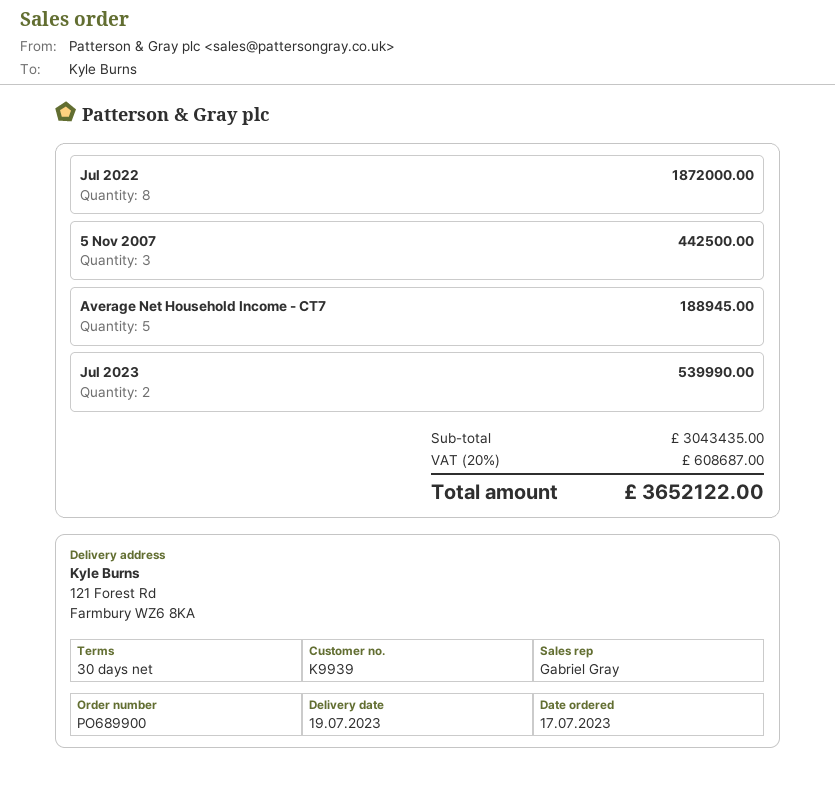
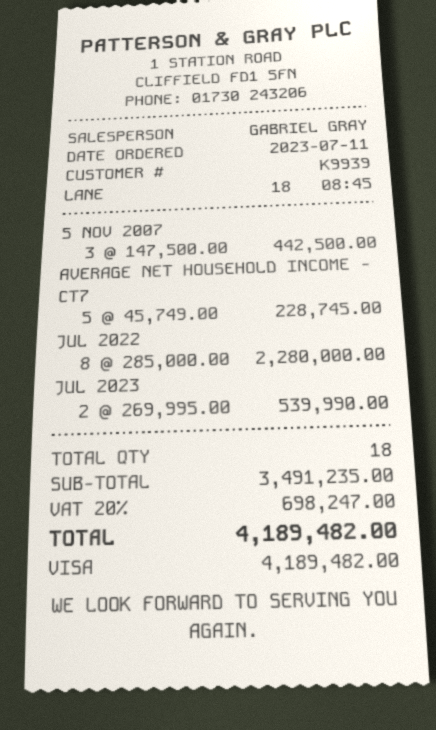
order date: 2023-07-17 -> 2023-07-11
Jul 2022: 8 for 1872000.00 -> 8 for 2280000.00
Average Net Household Income - CT7: 5 for 188945.00 -> 5 for 228745.00
subtotal: 3043435.00 -> 3491235.00
tax: 20% = 608687.00 -> 20% = 698247.00
total: 3652122.00 -> 4189482.00

